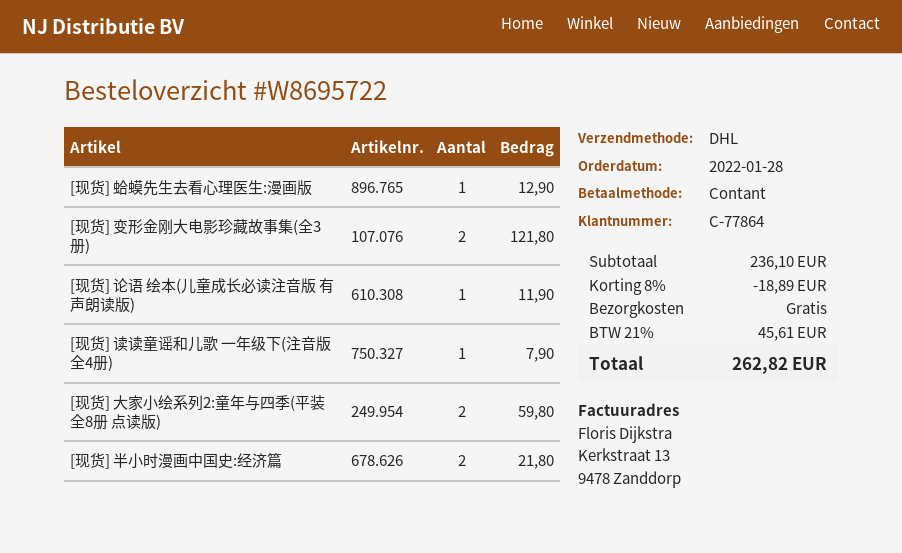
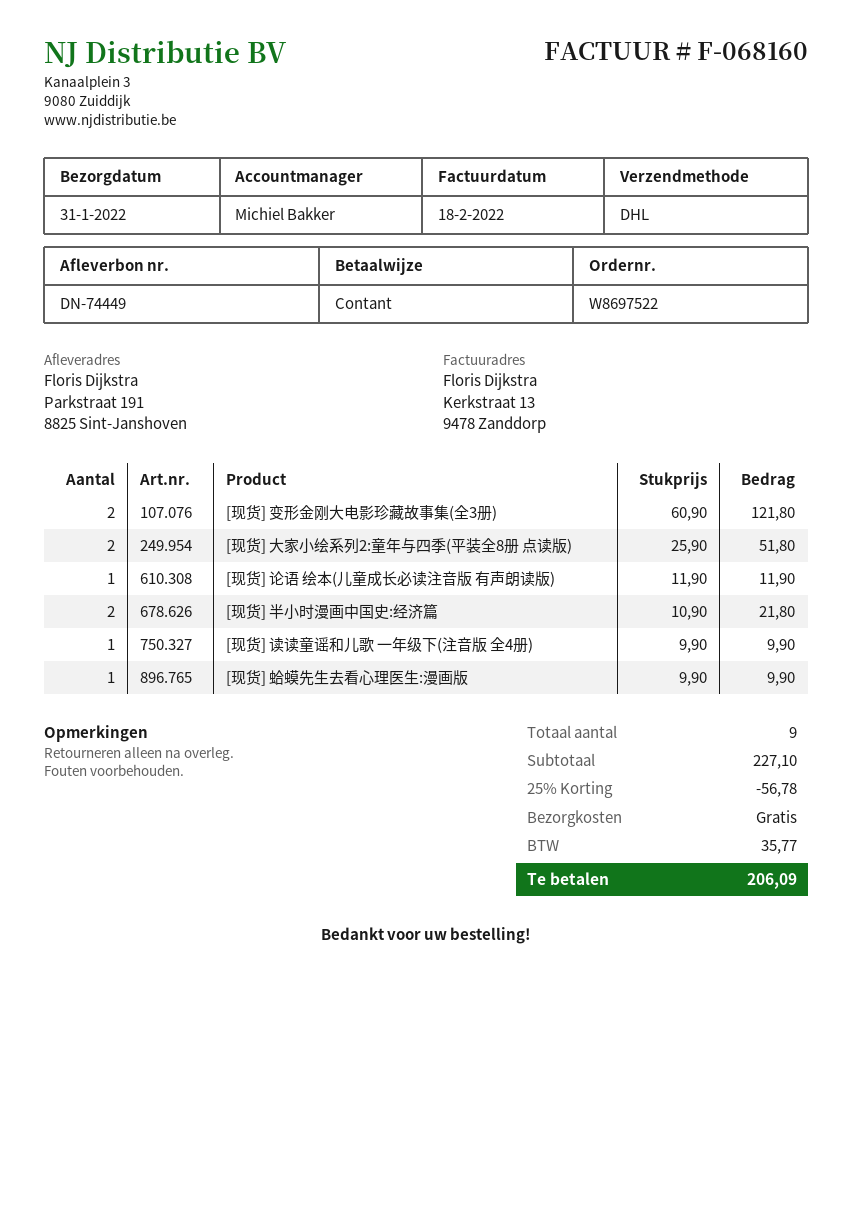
order number: W8695722 -> W8697522
[现货] 蛤蟆先生去看心理医生:漫画版: 1 for 12.90 -> 1 for 9.90
[现货] 读读童谣和儿歌 一年级下(注音版 全4册): 1 for 7.90 -> 1 for 9.90
[现货] 大家小绘系列2:童年与四季(平装全8册 点读版): 2 for 59.80 -> 2 for 51.80
subtotal: 236.10 -> 227.10
discount: 8% = 18.89 -> 25% = 56.78
tax: 45.61 -> 35.77
total: 262.82 -> 206.09

